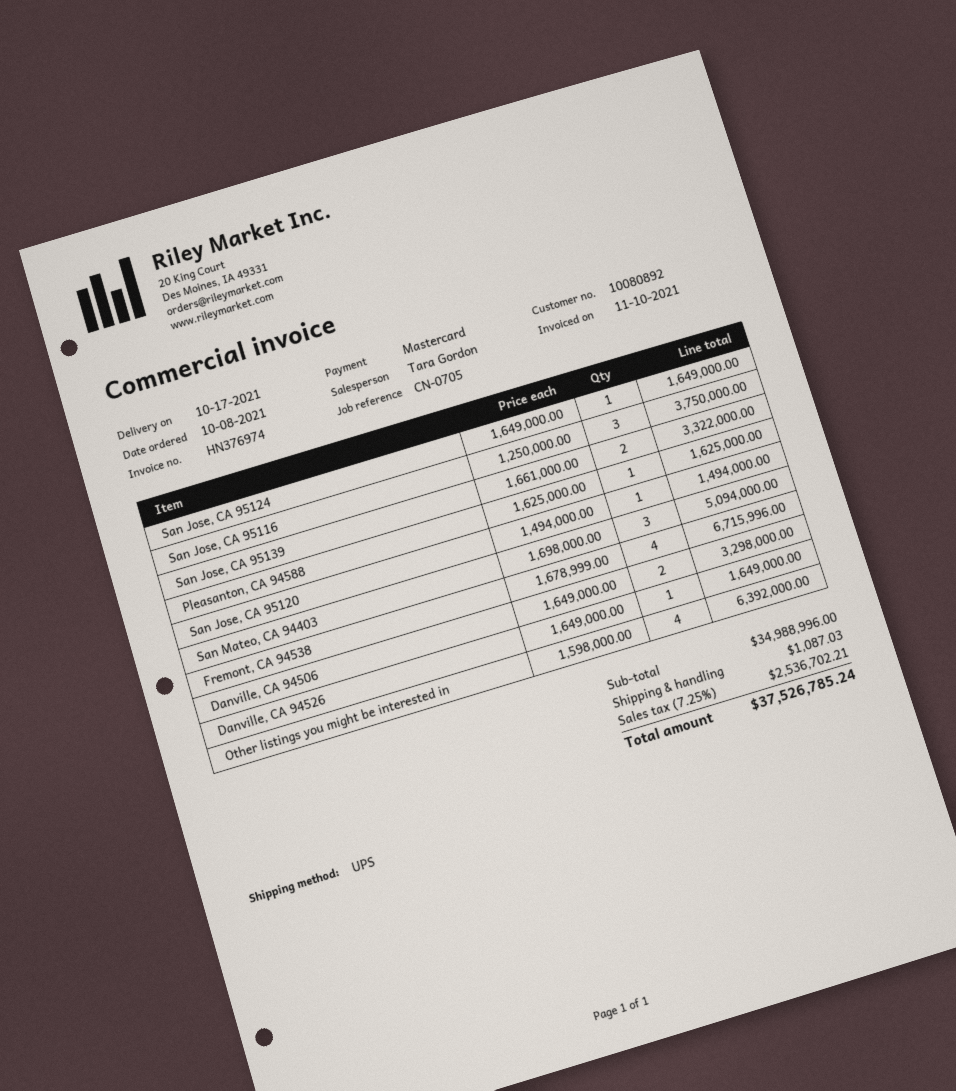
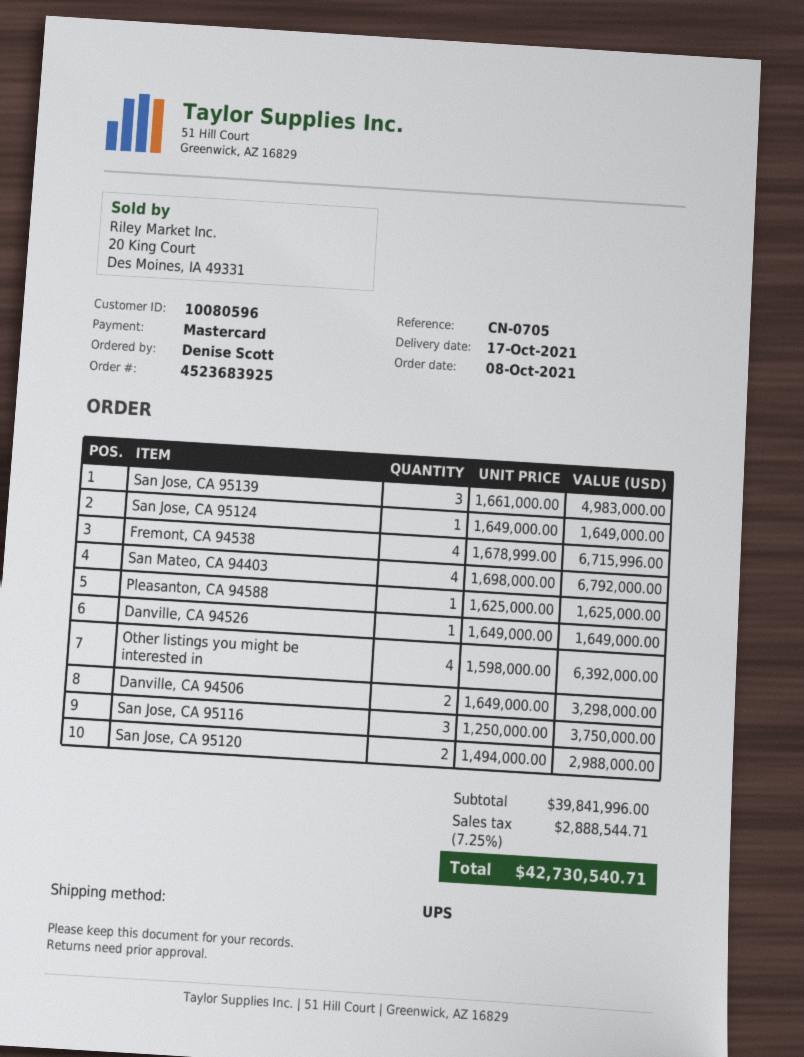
customer number: 10080892 -> 10080596
San Jose, CA 95139: 2 x 1661000.00 = 3322000.00 -> 3 x 1661000.00 = 4983000.00
San Jose, CA 95120: 1 x 1494000.00 = 1494000.00 -> 2 x 1494000.00 = 2988000.00
San Mateo, CA 94403: 3 x 1698000.00 = 5094000.00 -> 4 x 1698000.00 = 6792000.00
subtotal: 34988996.00 -> 39841996.00
shipping: 1087.03 -> none
tax: 7.25% = 2536702.21 -> 7.25% = 2888544.71
total: 37526785.24 -> 42730540.71

